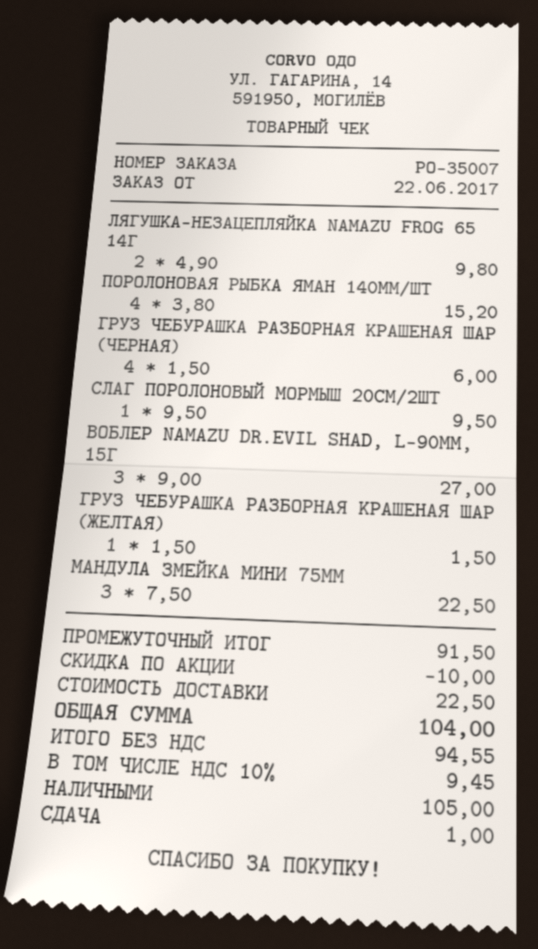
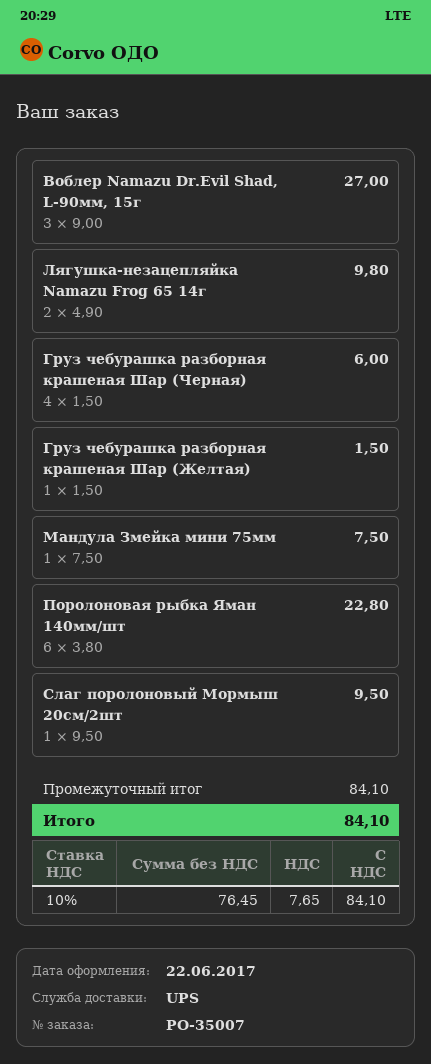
ПОРОЛОНОВАЯ РЫБКА ЯМАН 140ММ/ШТ: 4 x 3.80 = 15.20 -> 6 x 3.80 = 22.80
МАНДУЛА ЗМЕЙКА МИНИ 75ММ: 3 x 7.50 = 22.50 -> 1 x 7.50 = 7.50
subtotal: 91.50 -> 84.10
discount: 10.00 -> none
shipping: 22.50 -> none
net: 94.55 -> 76.45
tax: 10% = 9.45 -> 10% = 7.65
total: 104.00 -> 84.10

